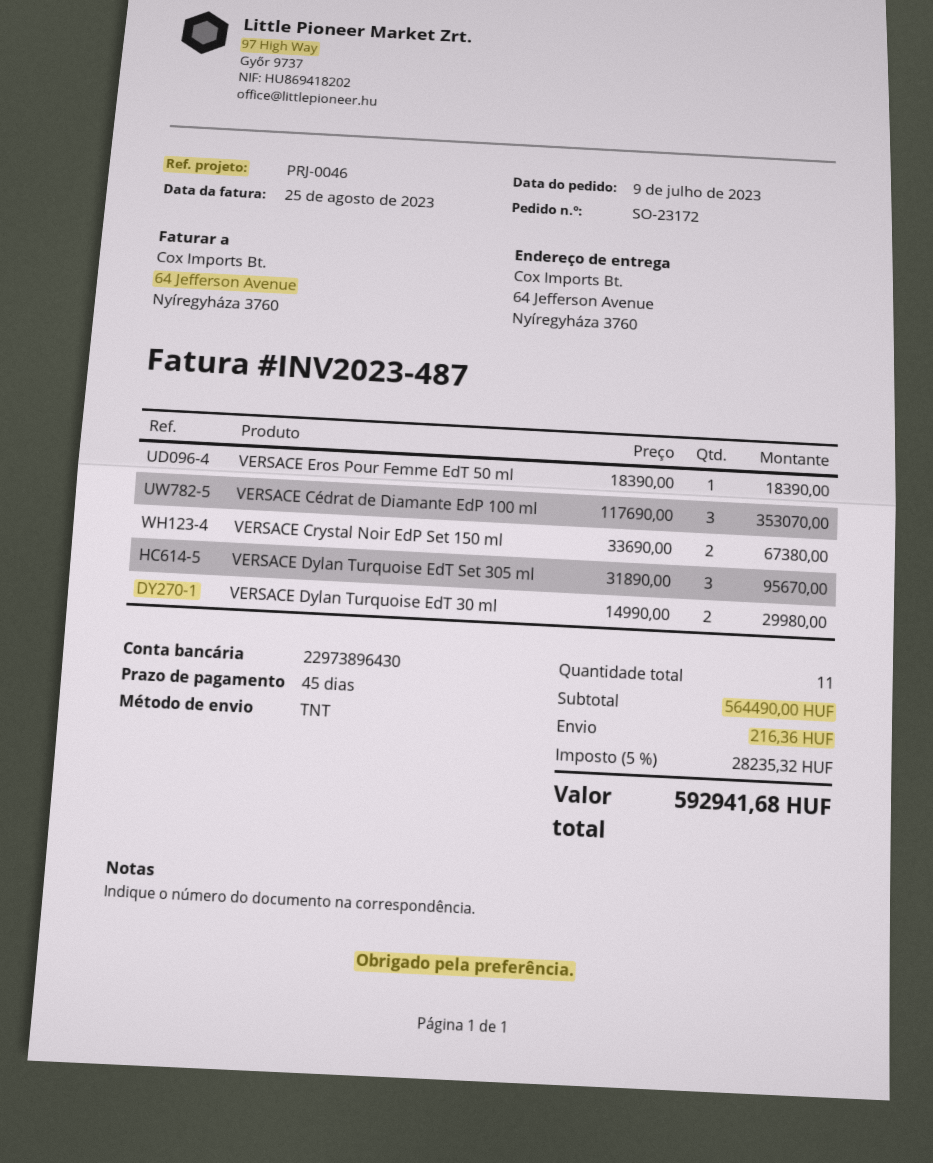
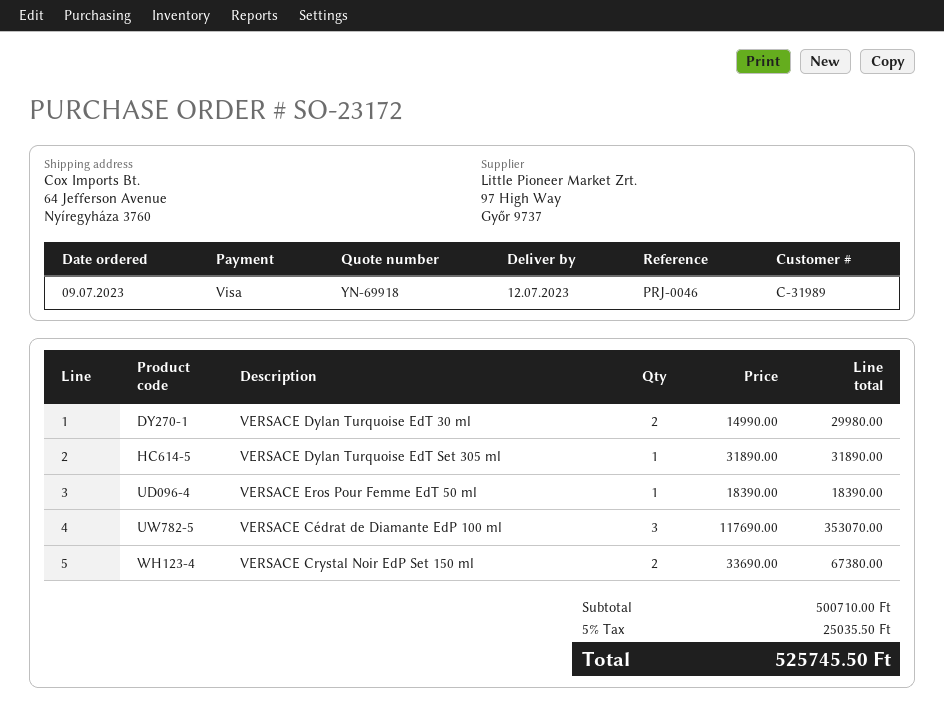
VERSACE Dylan Turquoise EdT Set 305 ml: 3 x 31890.00 = 95670.00 -> 1 x 31890.00 = 31890.00
subtotal: 564490.00 -> 500710.00
shipping: 216.36 -> none
tax: 5% = 28235.32 -> 5% = 25035.50
total: 592941.68 -> 525745.50

